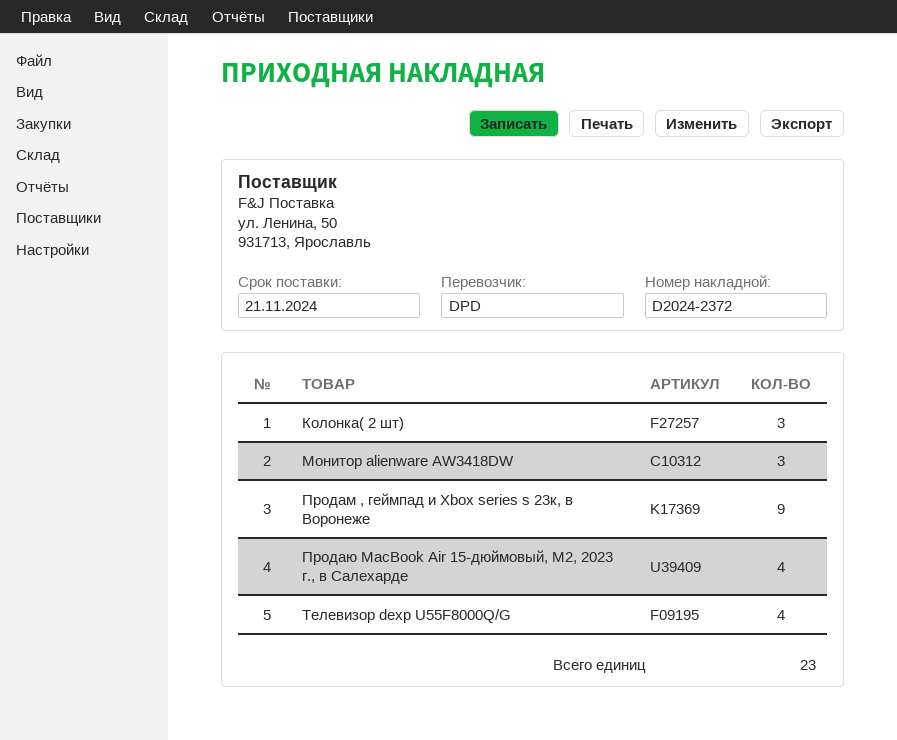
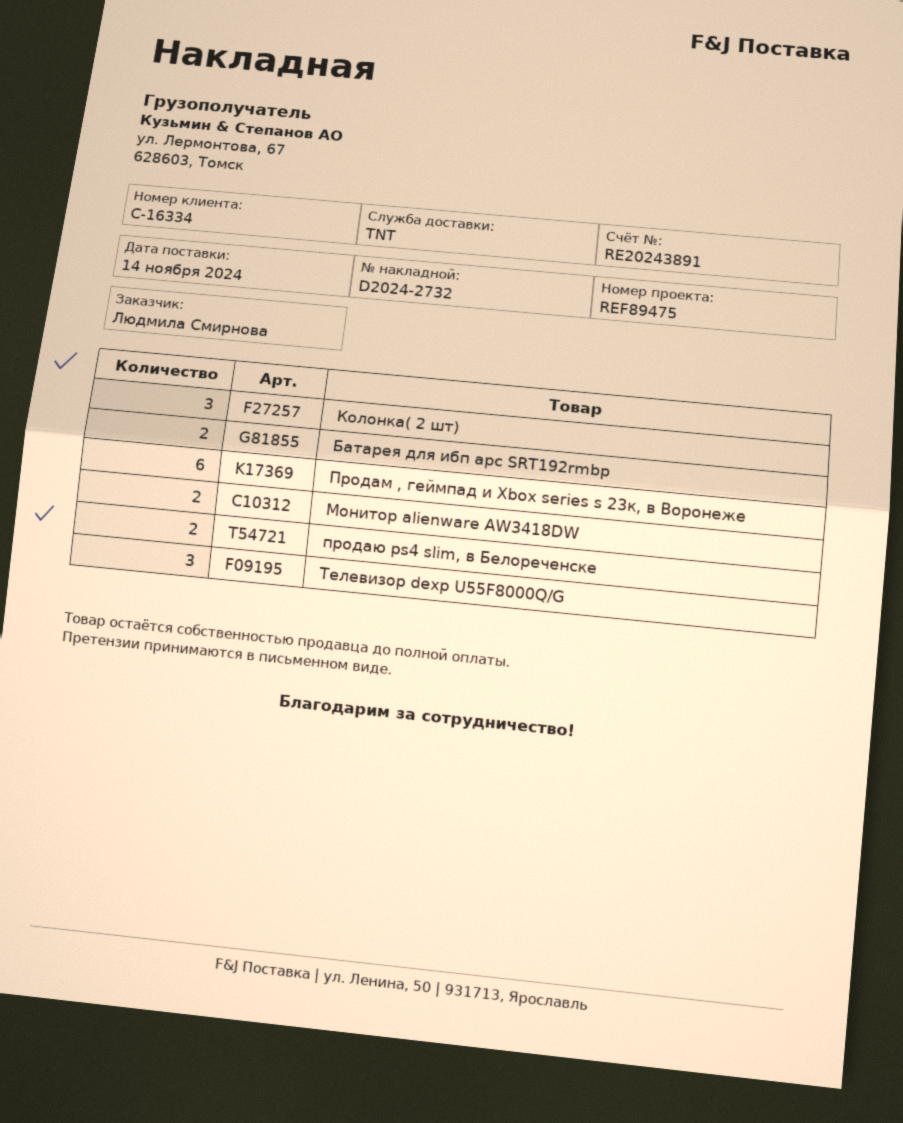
delivery note number: D2024-2372 -> D2024-2732
delivery date: 2024-11-21 -> 2024-11-14
shipping method: DPD -> TNT
Монитор alienware AW3418DW: 3 -> 2
Продам , геймпад и Xbox series s 23к, в Воронеже: 9 -> 6
Продаю MacBook Air 15-дюймовый, М2, 2023 г., в Салехарде: 4 -> none
Телевизор dexp U55F8000Q/G: 4 -> 3
Батарея для ибп арс SRT192rmbp: none -> 2
продаю ps4 slim, в Белореченске: none -> 2

